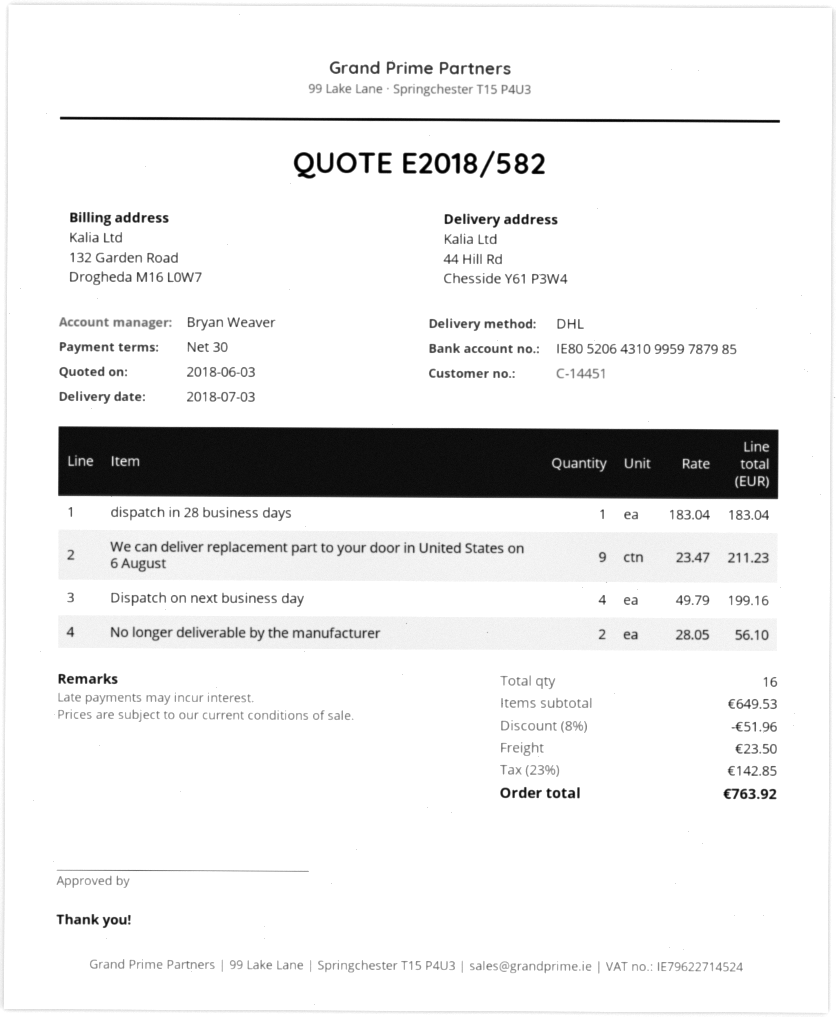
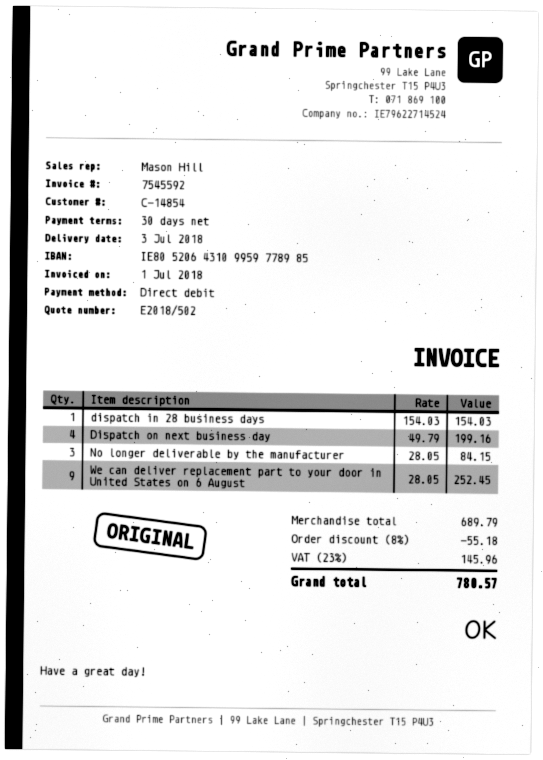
quote number: E2018/582 -> E2018/502
customer number: C-14451 -> C-14854
sales rep: Bryan Weaver -> Mason Hill
bank account: IE80520643109959787985 -> IE80520643109959778985
dispatch in 28 business days: 1 x 183.04 = 183.04 -> 1 x 154.03 = 154.03
We can deliver replacement part to your door in United States on 6 August: 9 x 23.47 = 211.23 -> 9 x 28.05 = 252.45
No longer deliverable by the manufacturer: 2 x 28.05 = 56.10 -> 3 x 28.05 = 84.15
subtotal: 649.53 -> 689.79
discount: 8% = 51.96 -> 8% = 55.18
shipping: 23.50 -> none
tax: 23% = 142.85 -> 23% = 145.96
total: 763.92 -> 780.57

